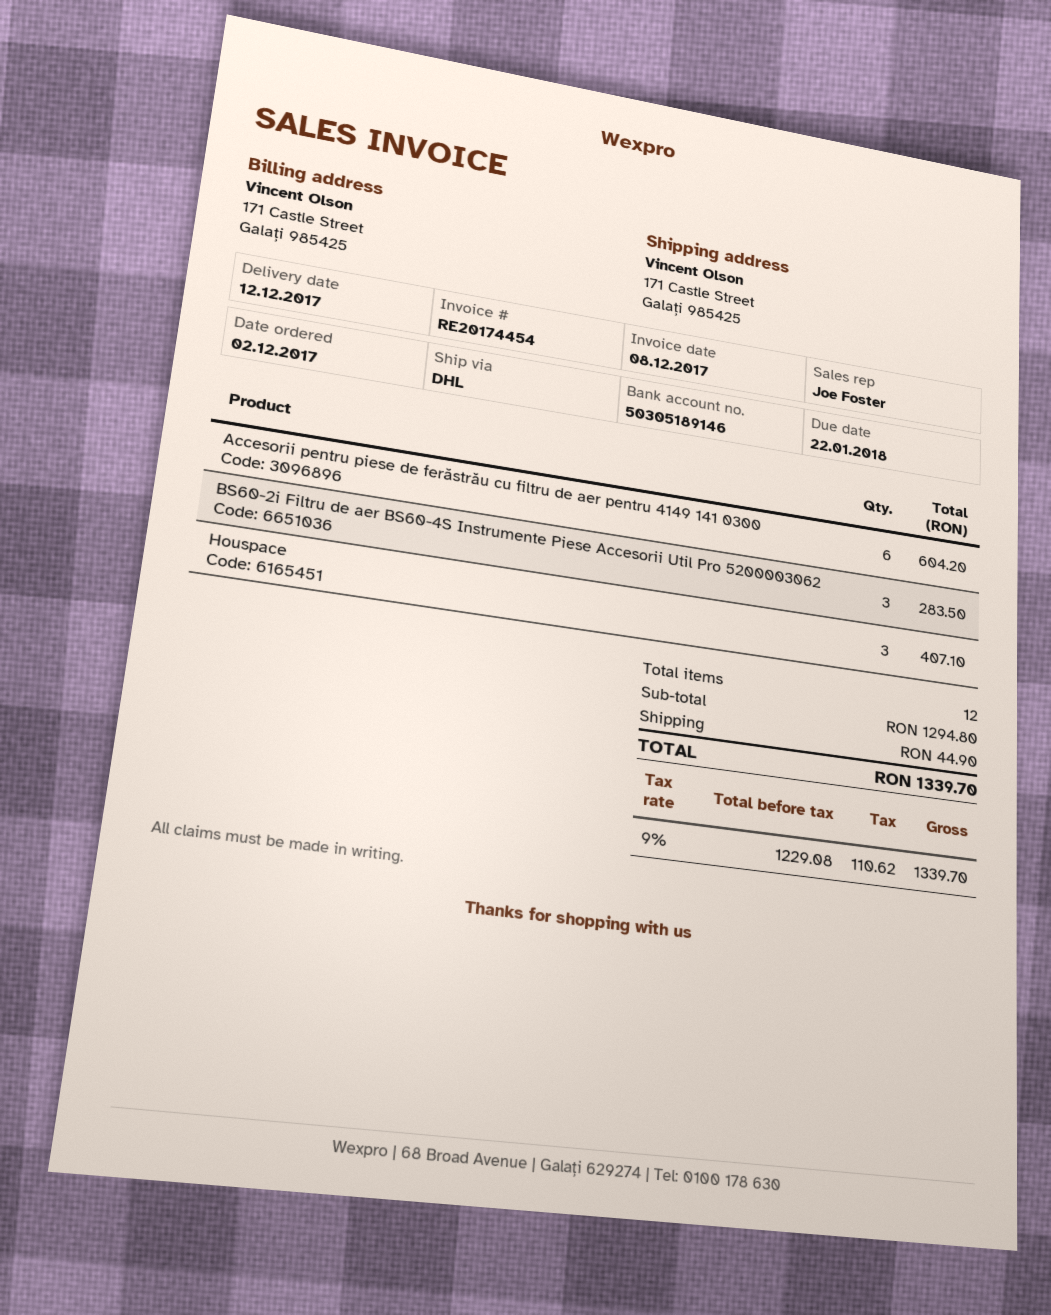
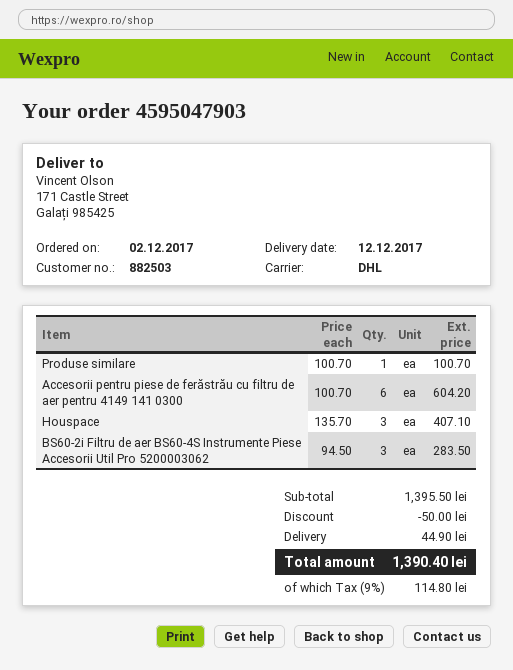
Produse similare: none -> 1 for 100.70
subtotal: 1294.80 -> 1395.50
discount: none -> 50.00
tax: 9% = 110.62 -> 9% = 114.80
total: 1339.70 -> 1390.40

